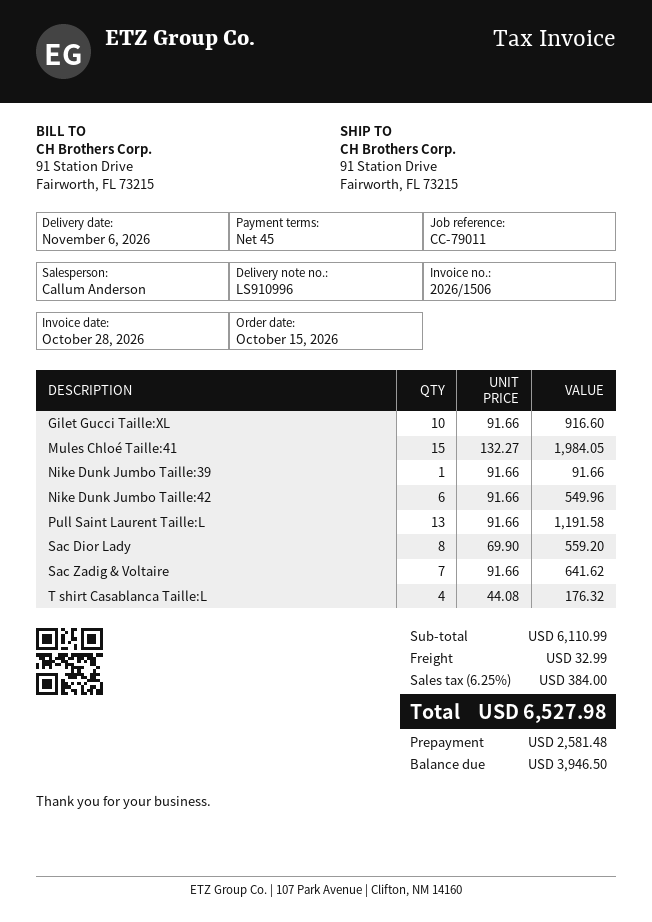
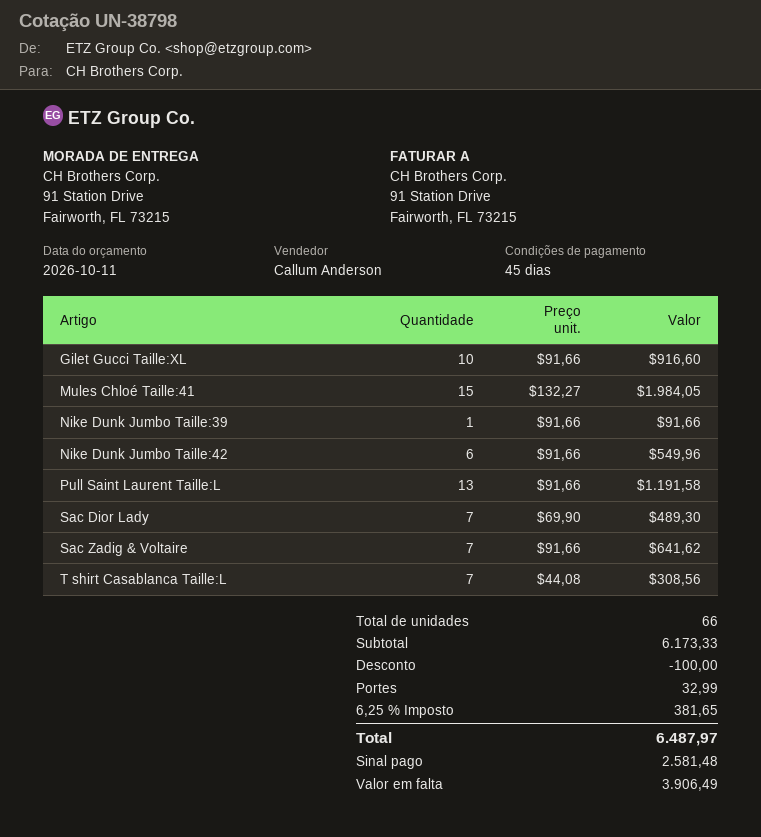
Sac Dior Lady: 8 x 69.90 = 559.20 -> 7 x 69.90 = 489.30
T shirt Casablanca Taille:L: 4 x 44.08 = 176.32 -> 7 x 44.08 = 308.56
subtotal: 6110.99 -> 6173.33
discount: none -> 100.00
tax: 6.25% = 384.00 -> 6.25% = 381.65
total: 6527.98 -> 6487.97
balance: 3946.50 -> 3906.49

